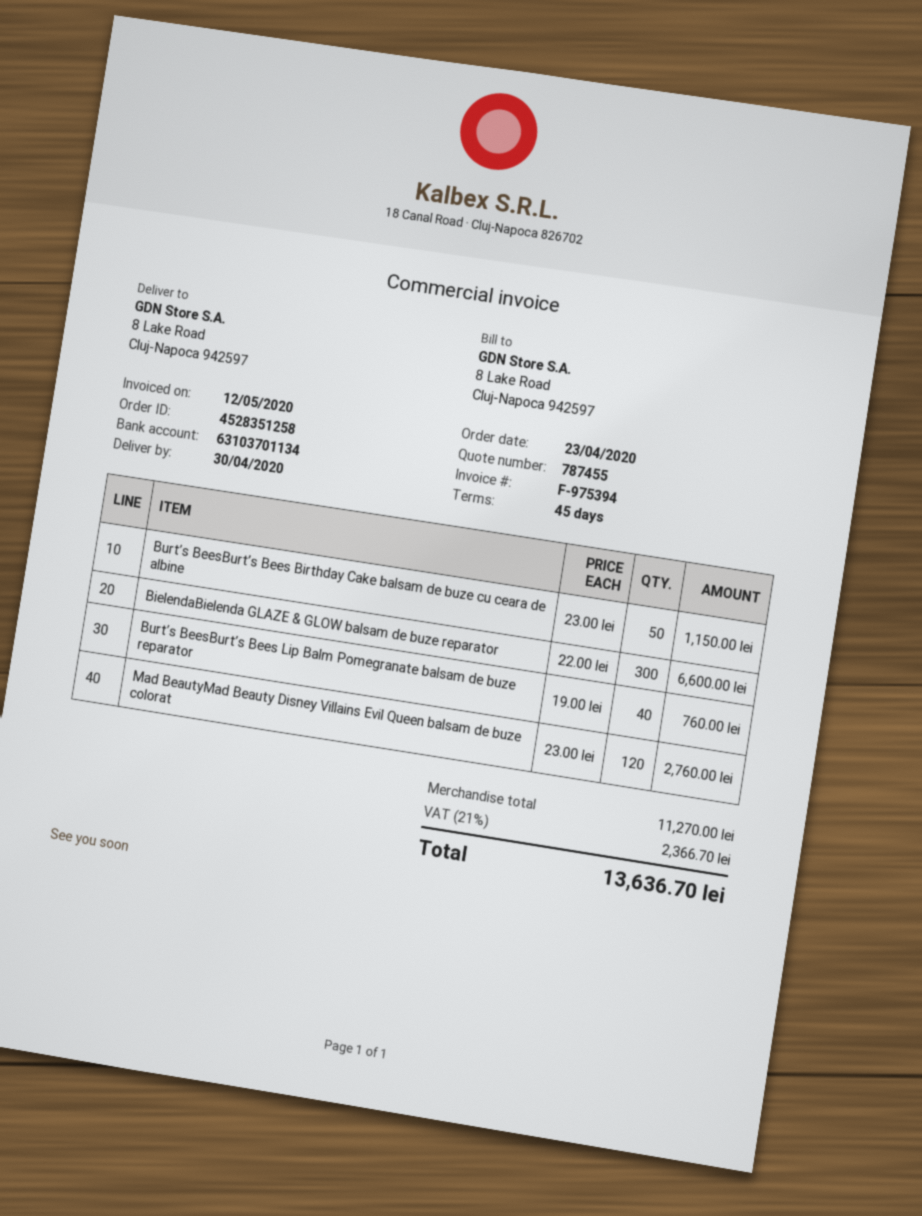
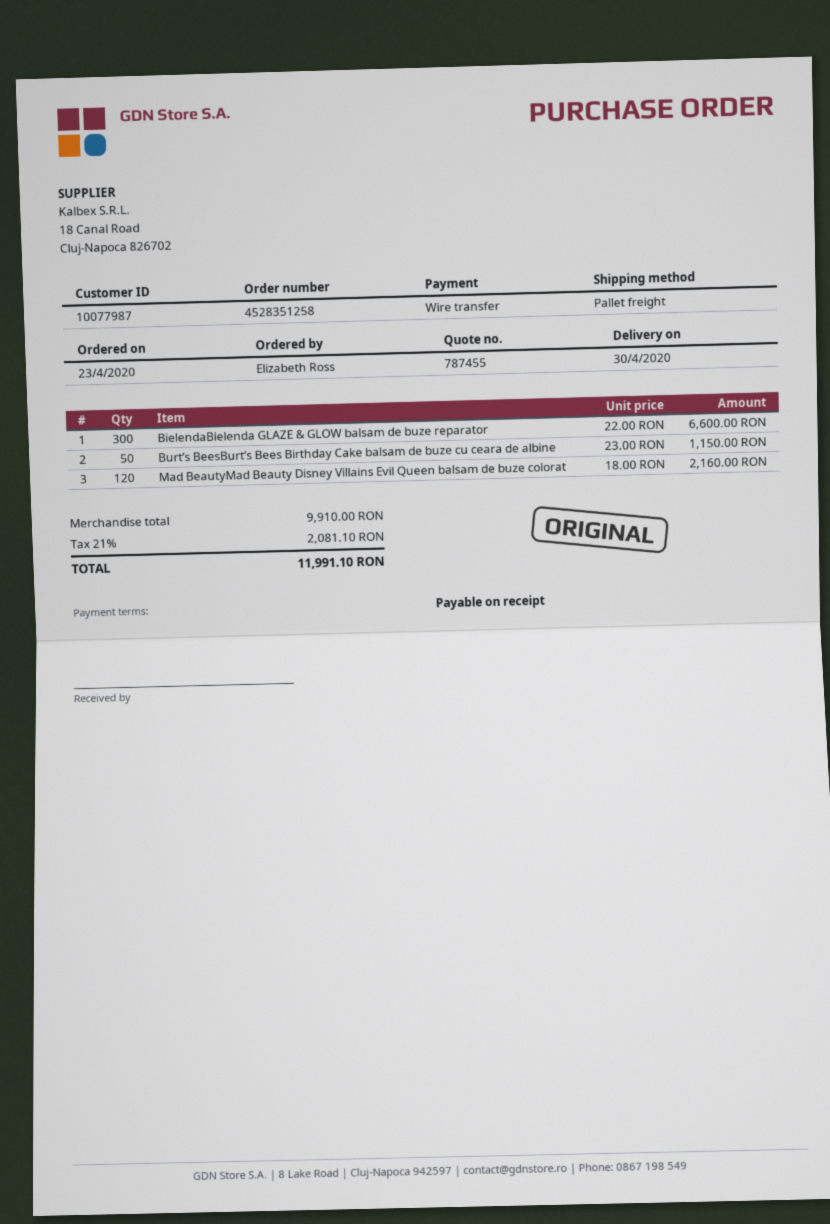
payment terms: 45 days -> on receipt
Burt’s BeesBurt’s Bees Lip Balm Pomegranate balsam de buze reparator: 40 x 19.00 = 760.00 -> none
Mad BeautyMad Beauty Disney Villains Evil Queen balsam de buze colorat: 120 x 23.00 = 2760.00 -> 120 x 18.00 = 2160.00
subtotal: 11270.00 -> 9910.00
tax: 21% = 2366.70 -> 21% = 2081.10
total: 13636.70 -> 11991.10

